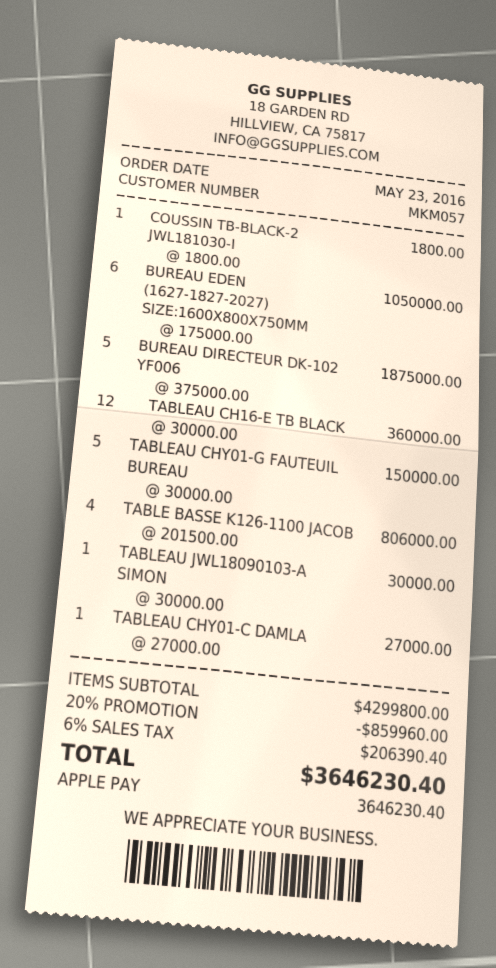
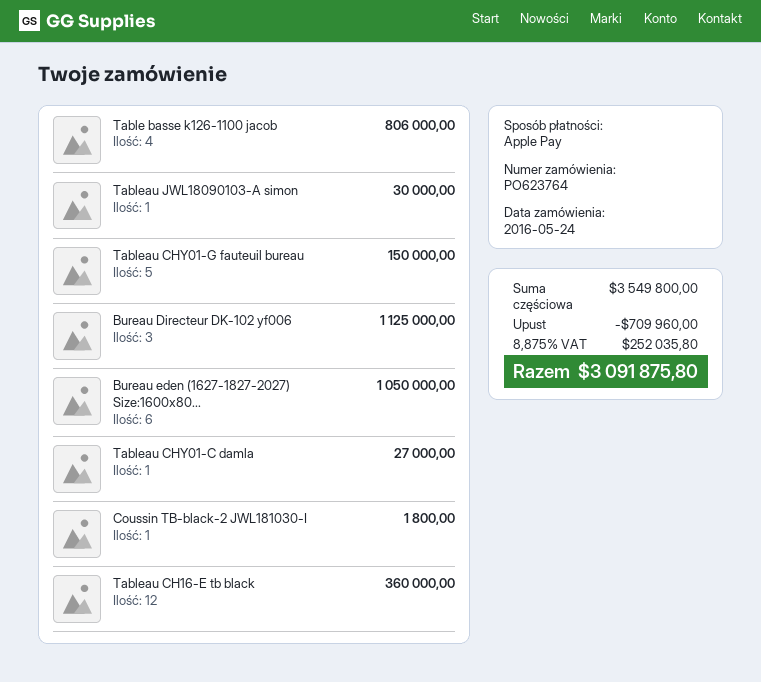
order date: 2016-05-23 -> 2016-05-24
BUREAU DIRECTEUR DK-102 YF006: 5 for 1875000.00 -> 3 for 1125000.00
subtotal: 4299800.00 -> 3549800.00
discount: 859960.00 -> 709960.00
tax: 6% = 206390.40 -> 8.875% = 252035.80
total: 3646230.40 -> 3091875.80

